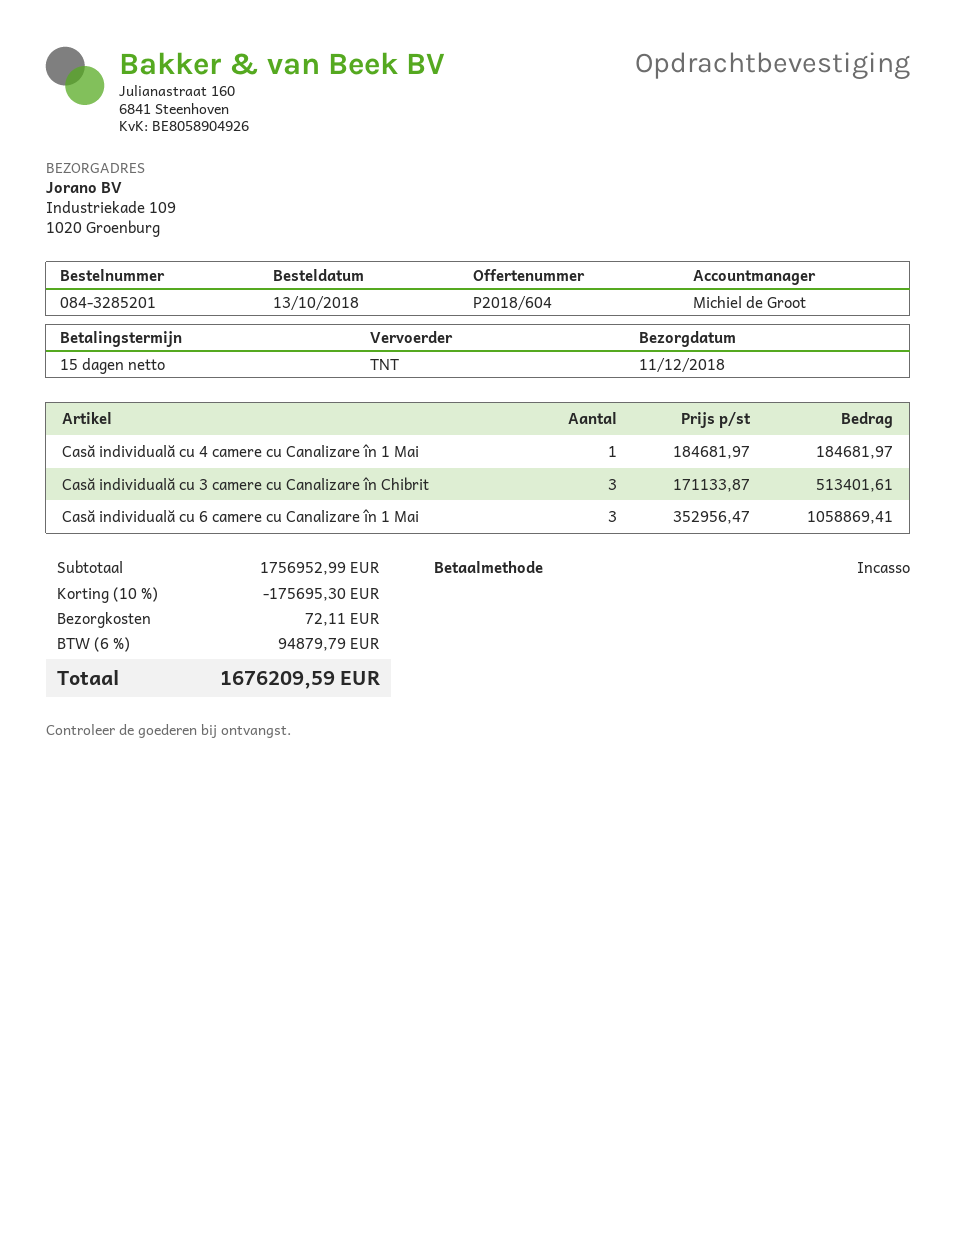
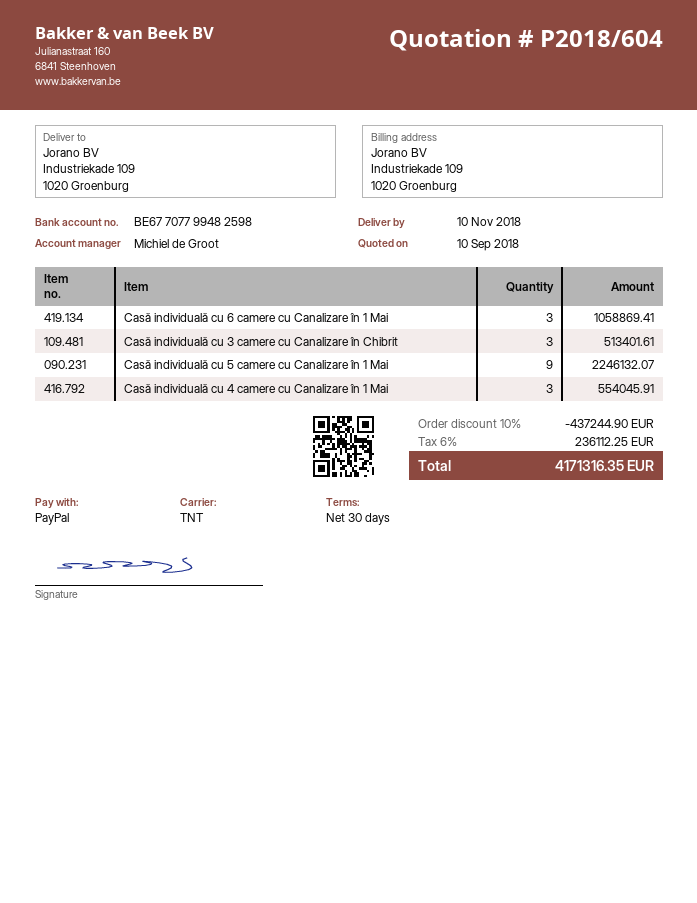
delivery date: 2018-12-11 -> 2018-11-10
payment terms: 15 days -> 30 days
payment method: direct debit -> PayPal
Casă individuală cu 4 camere cu Canalizare în 1 Mai: 1 for 184681.97 -> 3 for 554045.91
Casă individuală cu 5 camere cu Canalizare în 1 Mai: none -> 9 for 2246132.07
discount: 10% = 175695.30 -> 10% = 437244.90
shipping: 72.11 -> none
tax: 6% = 94879.79 -> 6% = 236112.25
total: 1676209.59 -> 4171316.35

